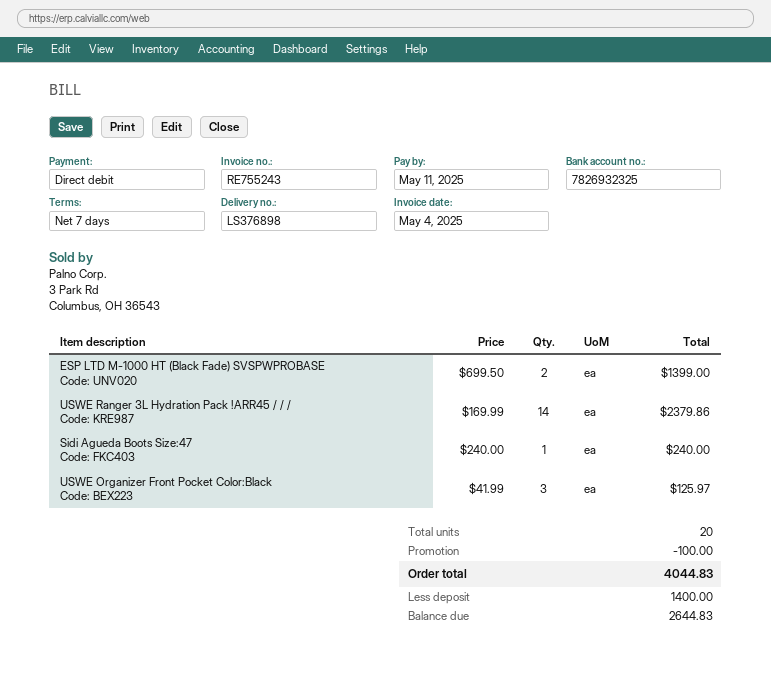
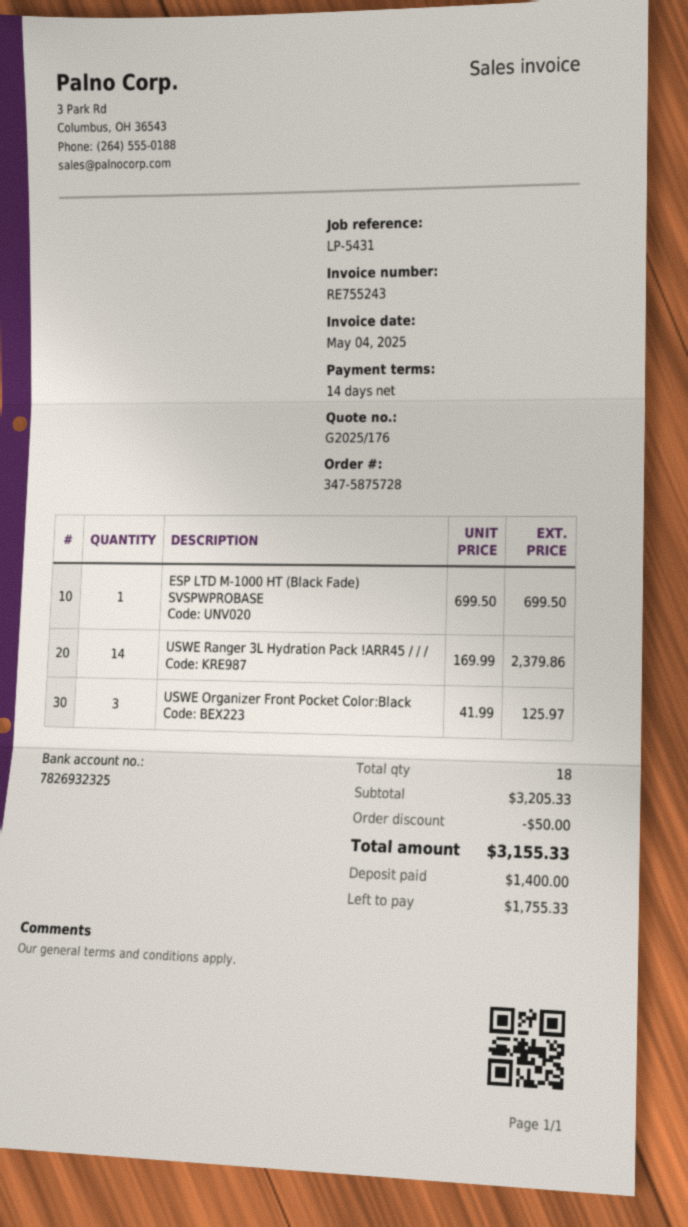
payment terms: 7 days -> 14 days
ESP LTD M-1000 HT (Black Fade) SVSPWPROBASE: 2 x 699.50 = 1399.00 -> 1 x 699.50 = 699.50
Sidi Agueda Boots Size:47: 1 x 240.00 = 240.00 -> none
total quantity: 20 -> 18
discount: 100.00 -> 50.00
total: 4044.83 -> 3155.33
balance: 2644.83 -> 1755.33

